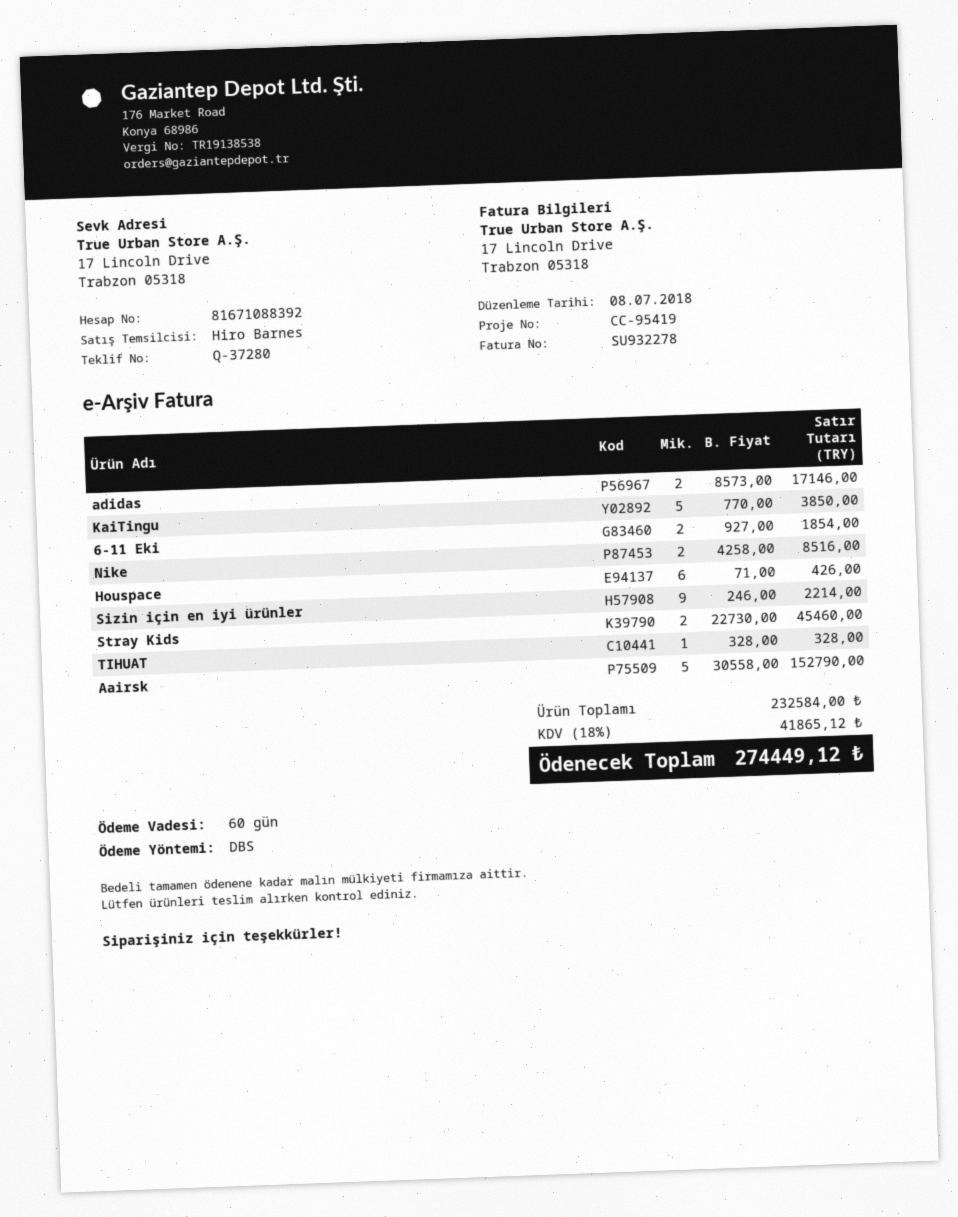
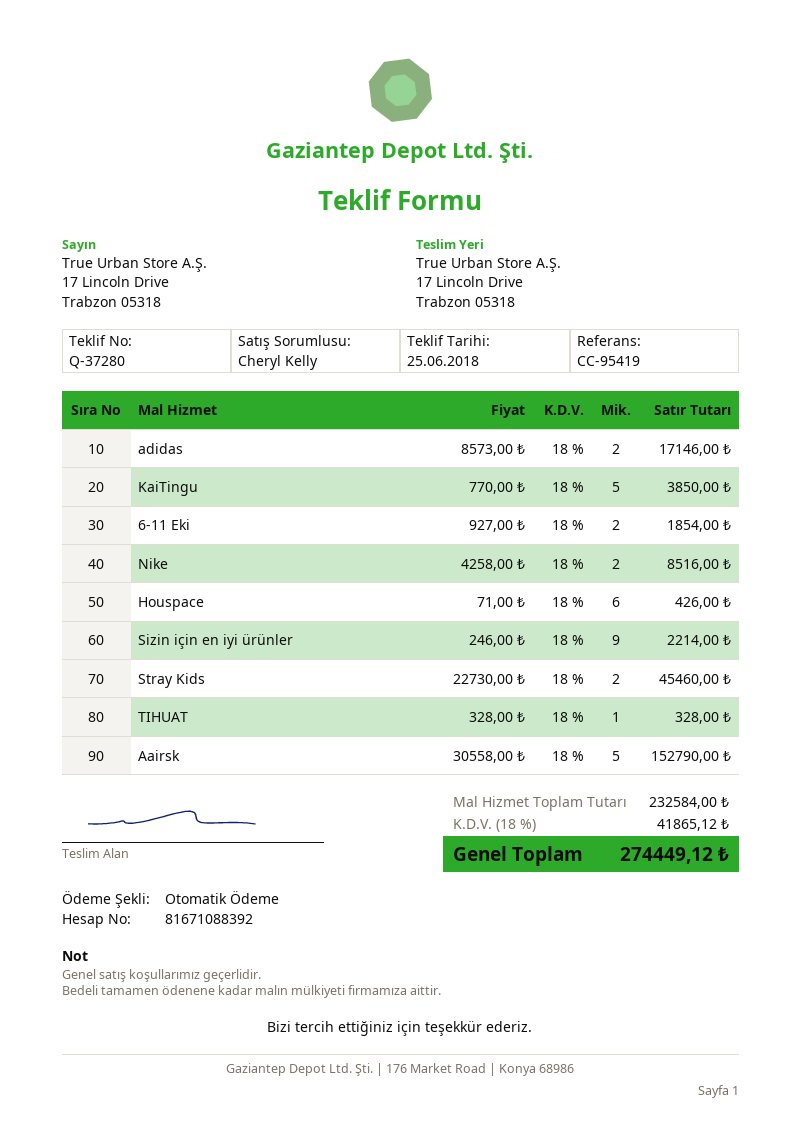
sales rep: Hiro Barnes -> Cheryl Kelly

